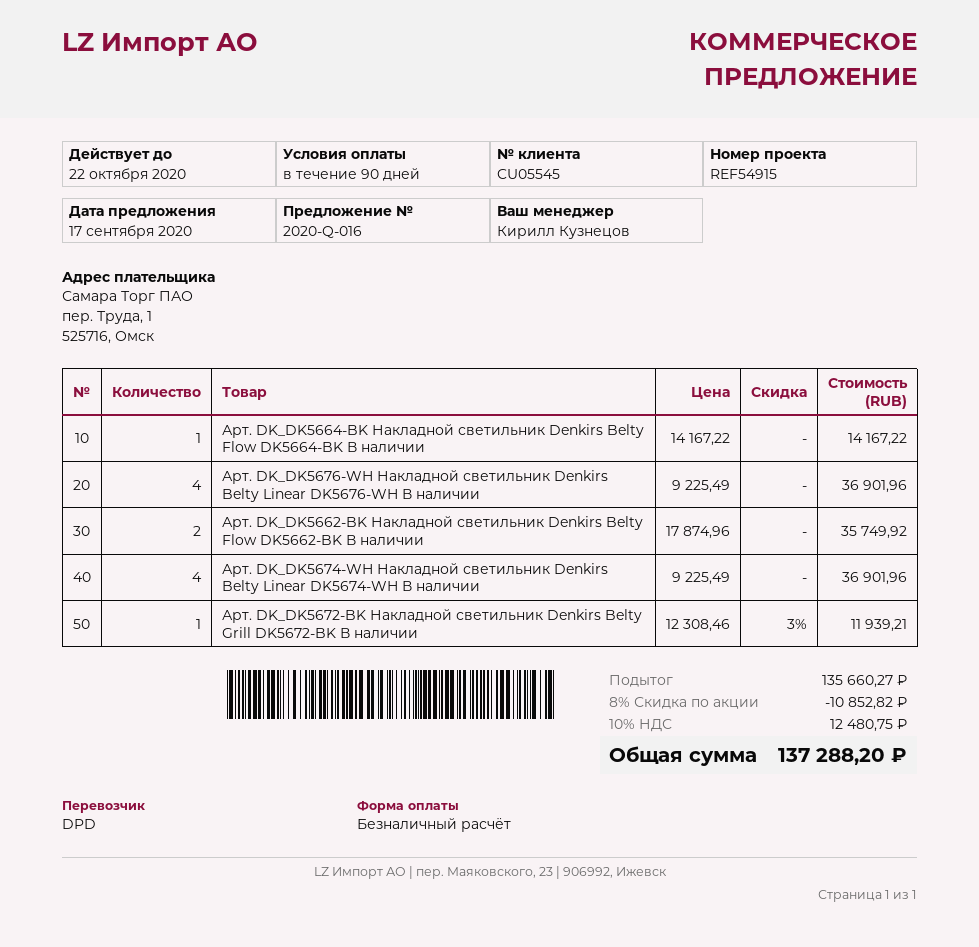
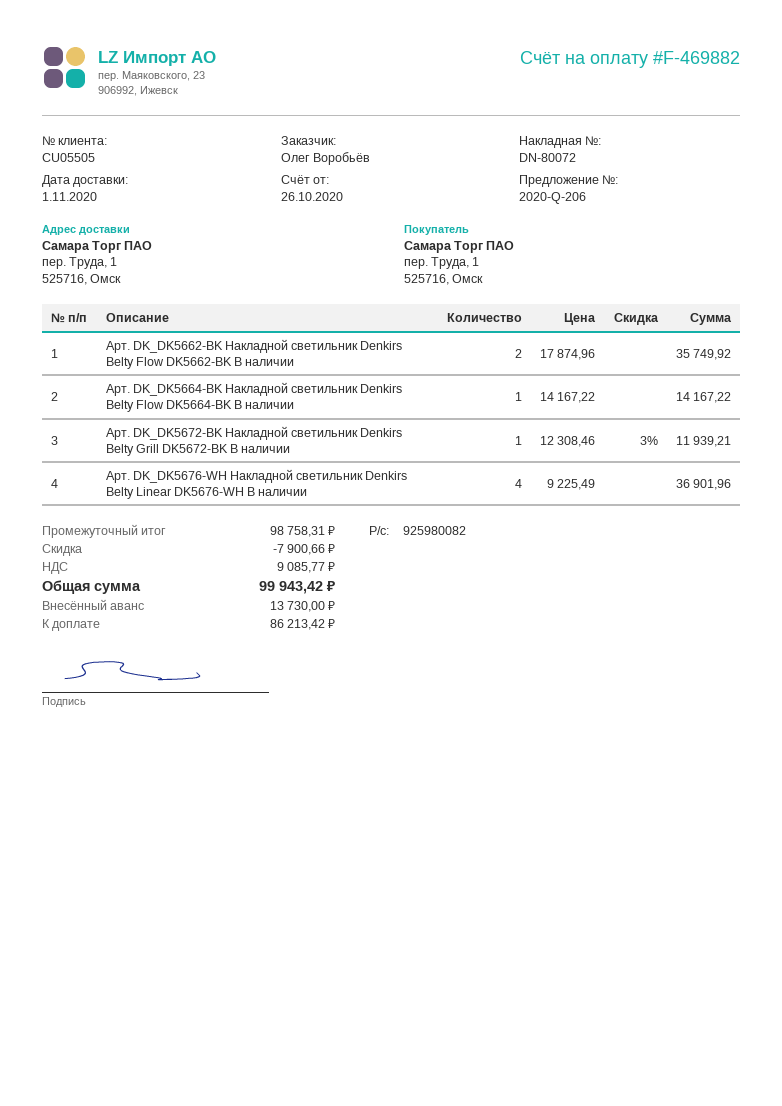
quote number: 2020-Q-016 -> 2020-Q-206
customer number: CU05545 -> CU05505
Арт. DK_DK5674-WH Накладной светильник Denkirs Belty Linear DK5674-WH В наличии: 4 x 9225.49 = 36901.96 -> none
subtotal: 135660.27 -> 98758.31
discount: 10852.82 -> 7900.66
tax: 12480.75 -> 9085.77
total: 137288.20 -> 99943.42

